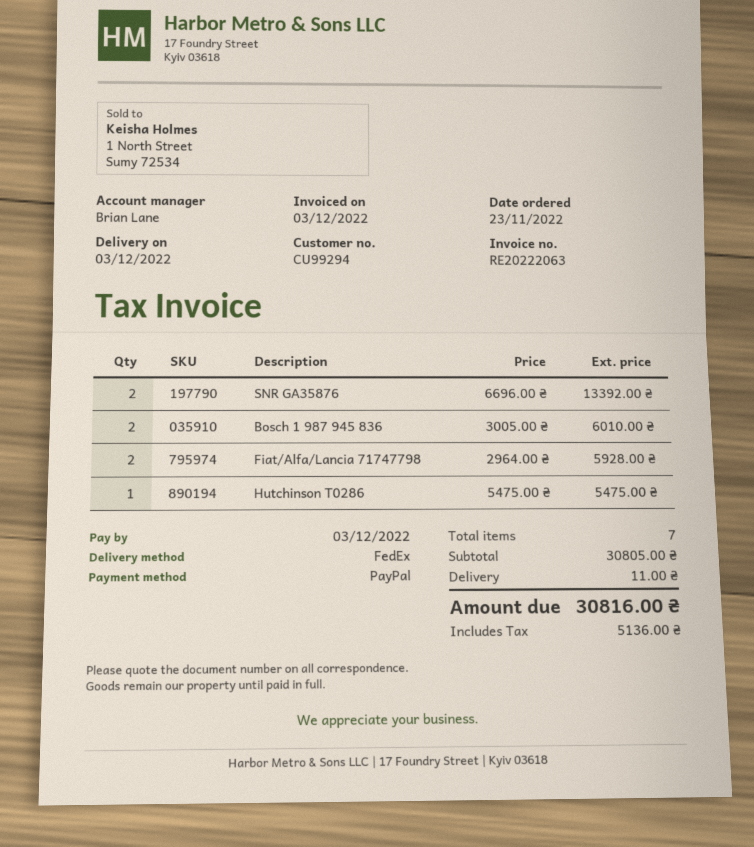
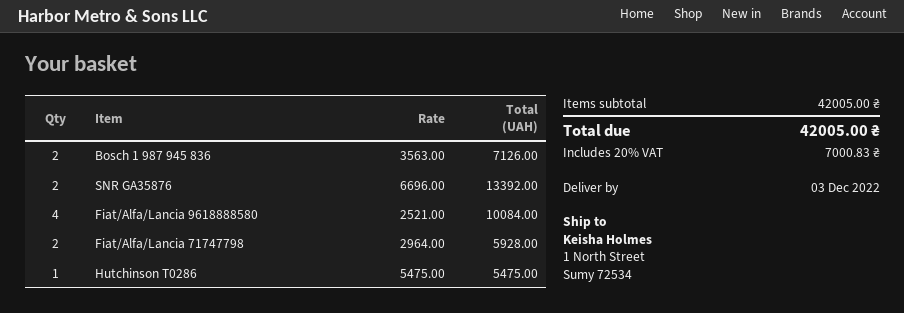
Bosch 1 987 945 836: 2 x 3005.00 = 6010.00 -> 2 x 3563.00 = 7126.00
Fiat/Alfa/Lancia 9618888580: none -> 4 x 2521.00 = 10084.00
subtotal: 30805.00 -> 42005.00
shipping: 11.00 -> none
tax: 5136.00 -> 7000.83
total: 30816.00 -> 42005.00

